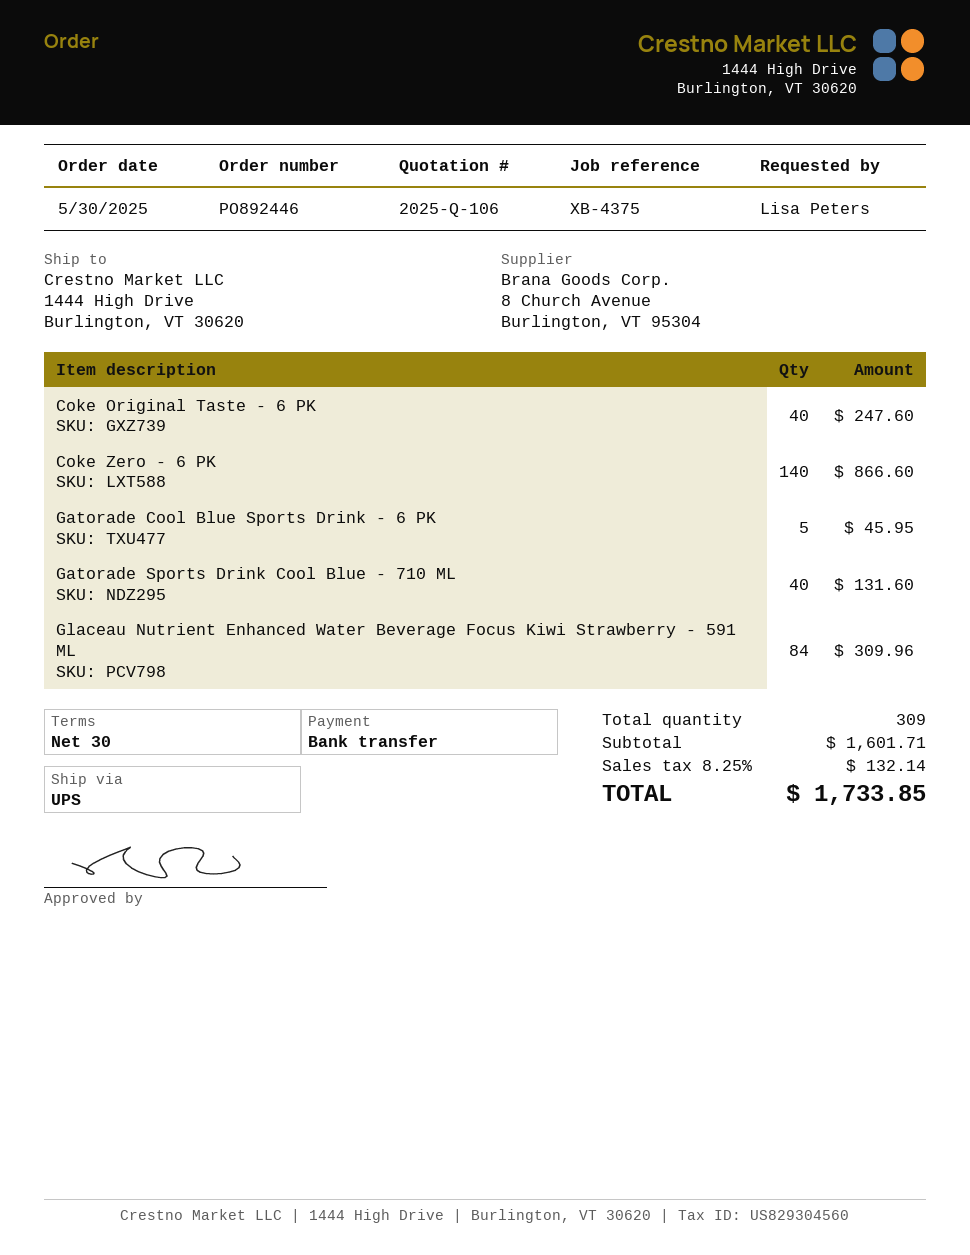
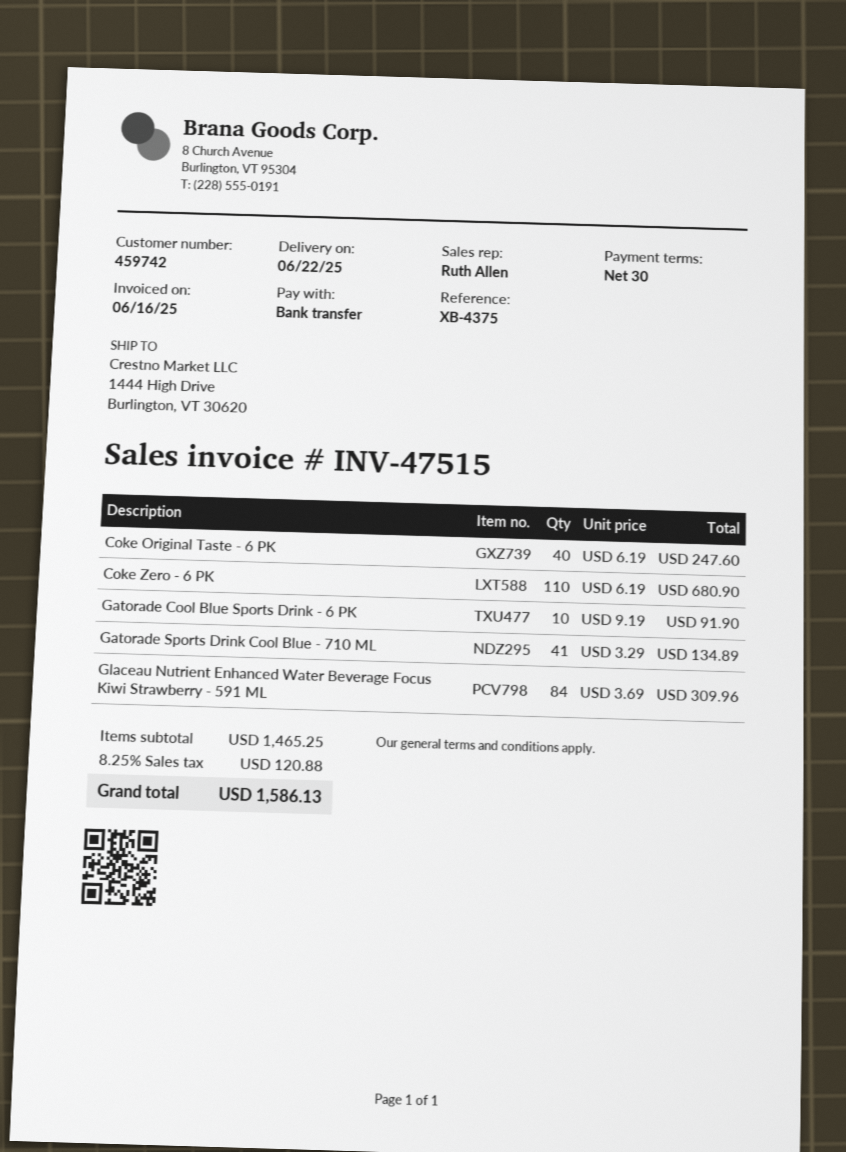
Coke Zero - 6 PK: 140 for 866.60 -> 110 for 680.90
Gatorade Cool Blue Sports Drink - 6 PK: 5 for 45.95 -> 10 for 91.90
Gatorade Sports Drink Cool Blue - 710 ML: 40 for 131.60 -> 41 for 134.89
subtotal: 1601.71 -> 1465.25
tax: 8.25% = 132.14 -> 8.25% = 120.88
total: 1733.85 -> 1586.13

